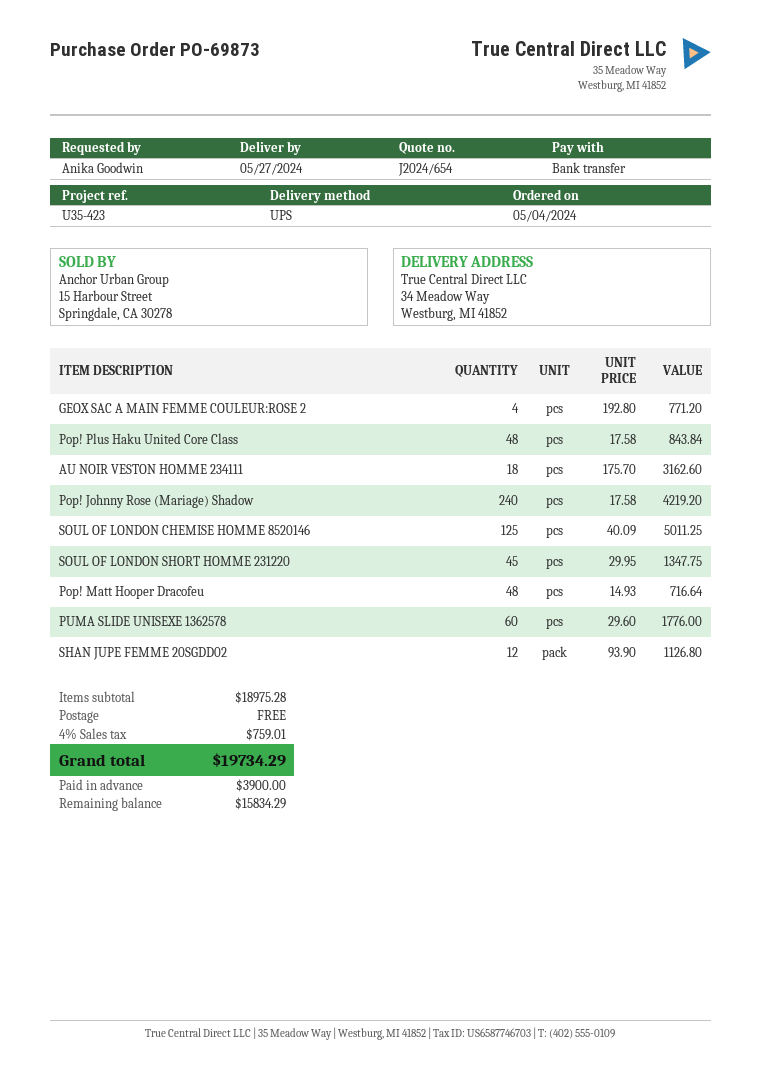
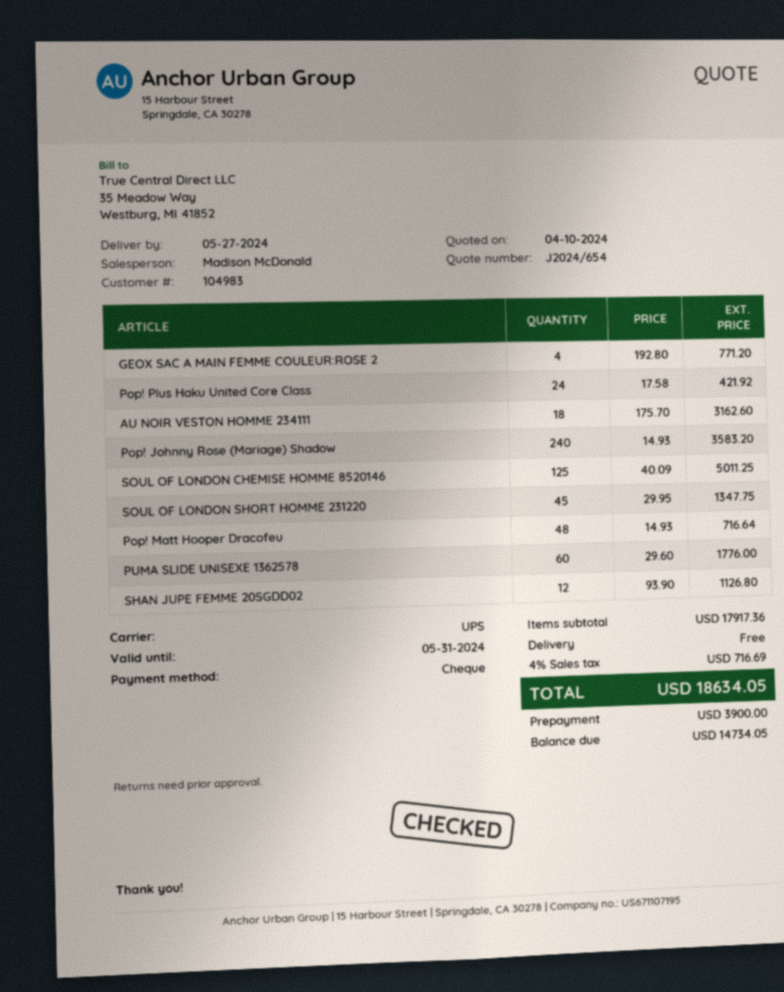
payment method: bank transfer -> cheque
Pop! Plus Haku United Core Class: 48 x 17.58 = 843.84 -> 24 x 17.58 = 421.92
Pop! Johnny Rose (Mariage) Shadow: 240 x 17.58 = 4219.20 -> 240 x 14.93 = 3583.20
subtotal: 18975.28 -> 17917.36
tax: 4% = 759.01 -> 4% = 716.69
total: 19734.29 -> 18634.05
balance: 15834.29 -> 14734.05

